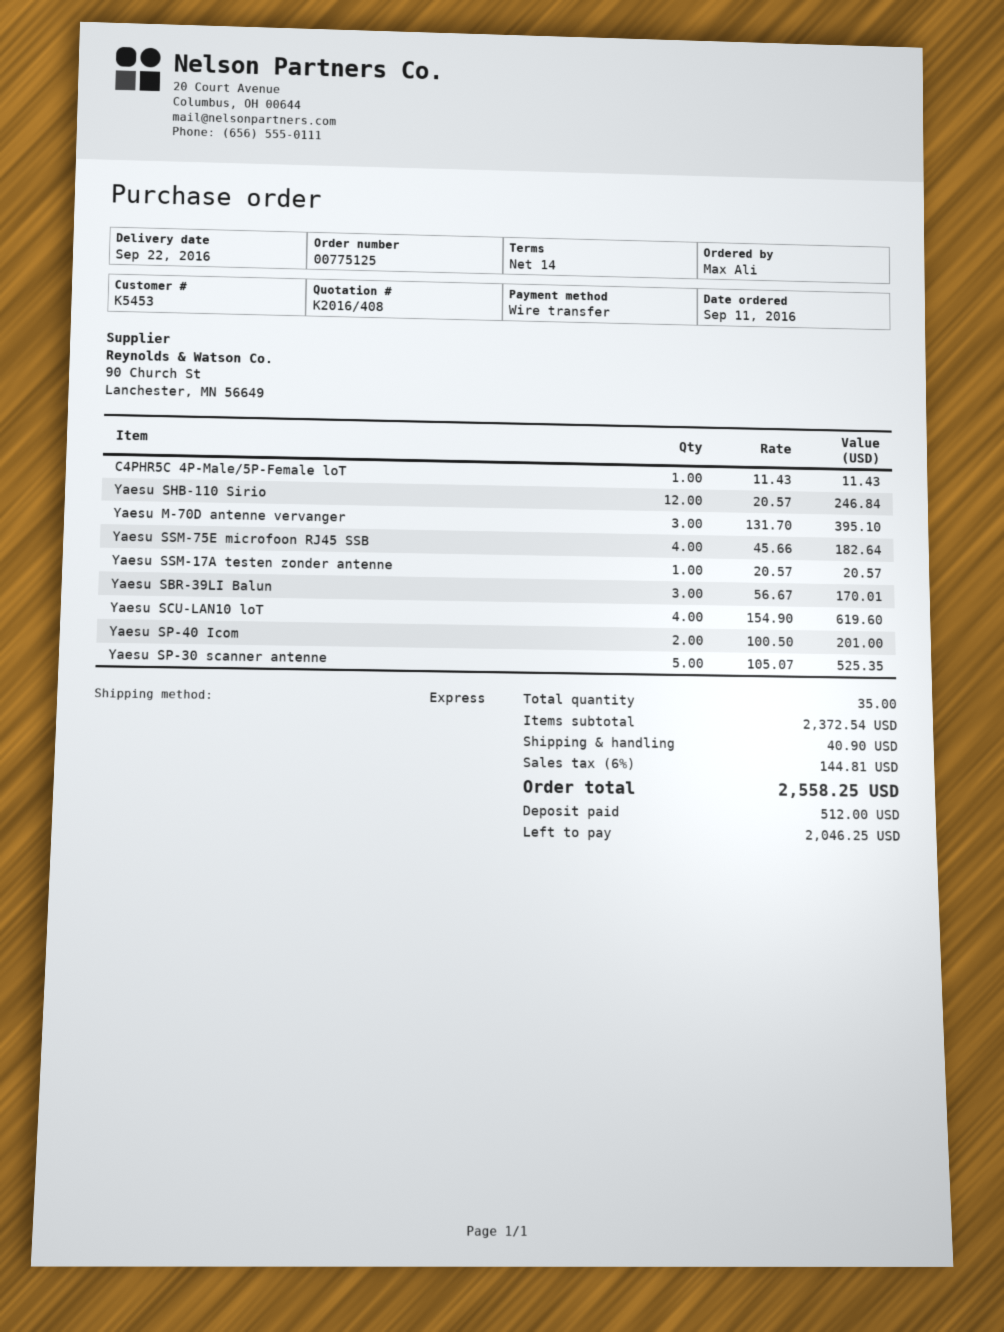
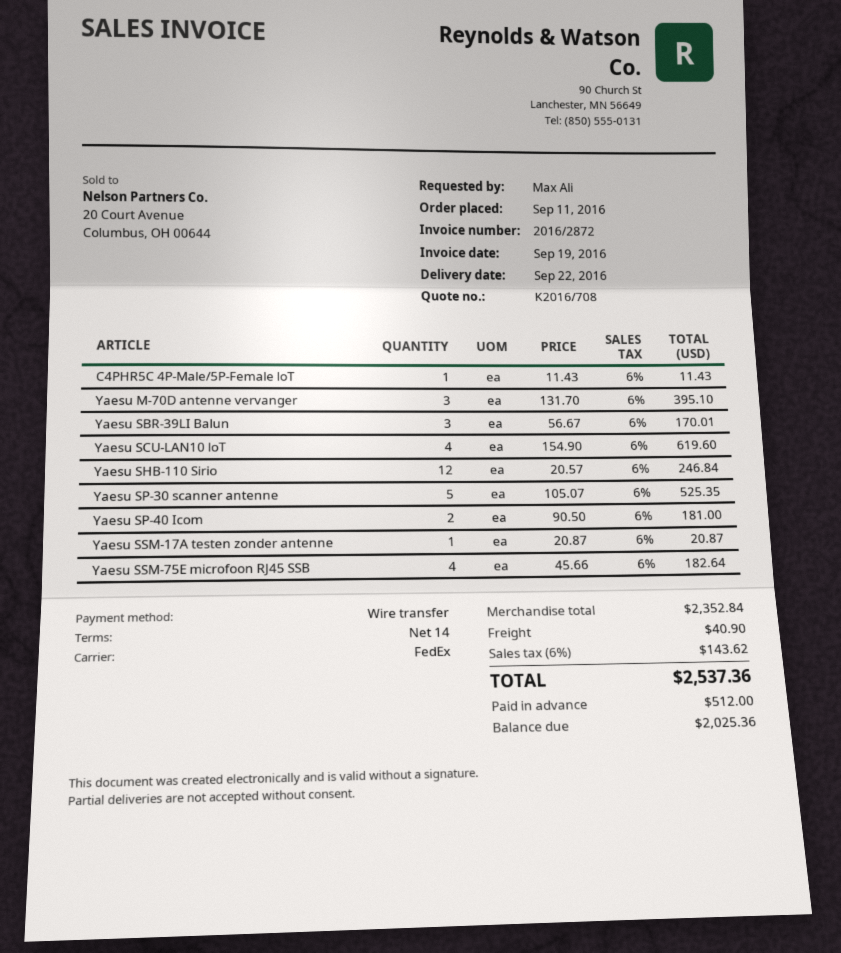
quote number: K2016/408 -> K2016/708
shipping method: express -> FedEx
Yaesu SSM-17A testen zonder antenne: 1 x 20.57 = 20.57 -> 1 x 20.87 = 20.87
Yaesu SP-40 Icom: 2 x 100.50 = 201.00 -> 2 x 90.50 = 181.00
subtotal: 2372.54 -> 2352.84
tax: 6% = 144.81 -> 6% = 143.62
total: 2558.25 -> 2537.36
balance: 2046.25 -> 2025.36

